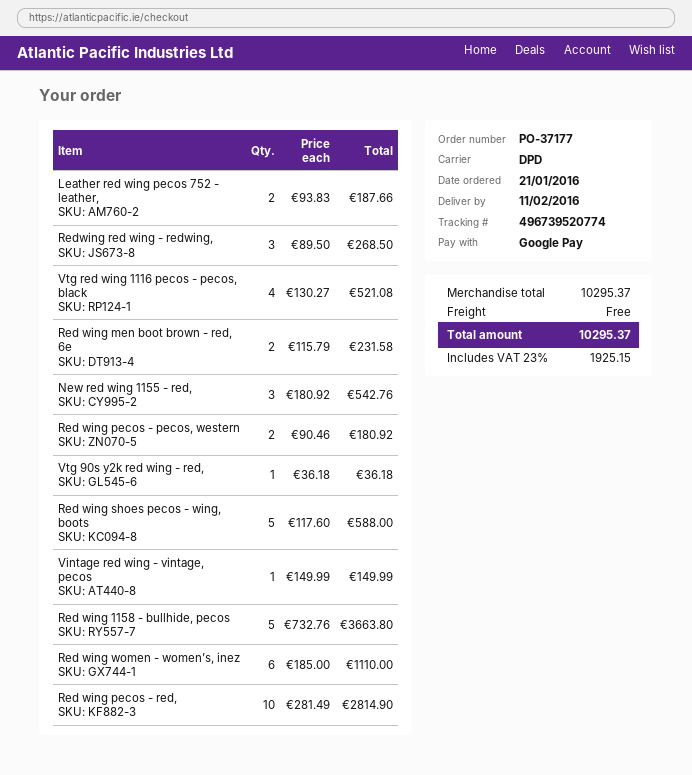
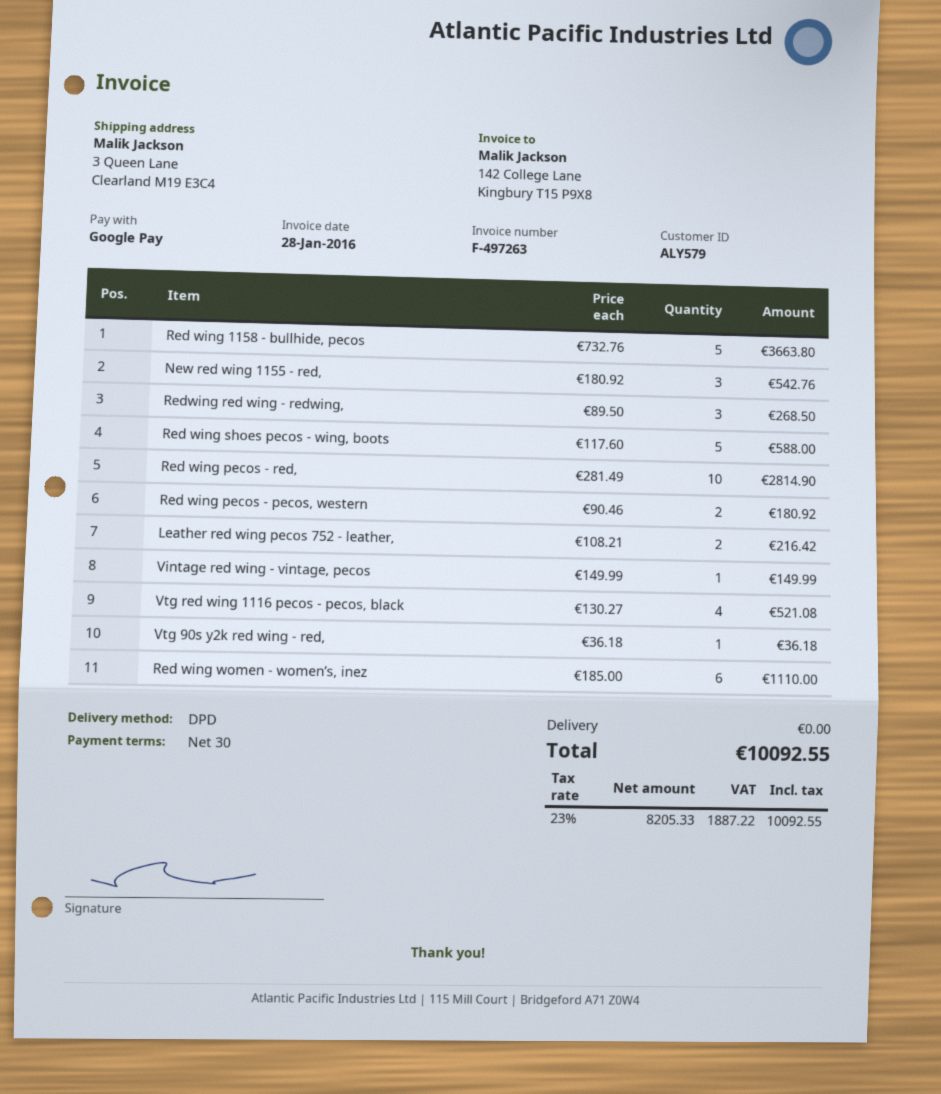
Leather red wing pecos 752 - leather,: 2 x 93.83 = 187.66 -> 2 x 108.21 = 216.42
Red wing men boot brown - red, 6e: 2 x 115.79 = 231.58 -> none
tax: 23% = 1925.15 -> 23% = 1887.22
total: 10295.37 -> 10092.55

